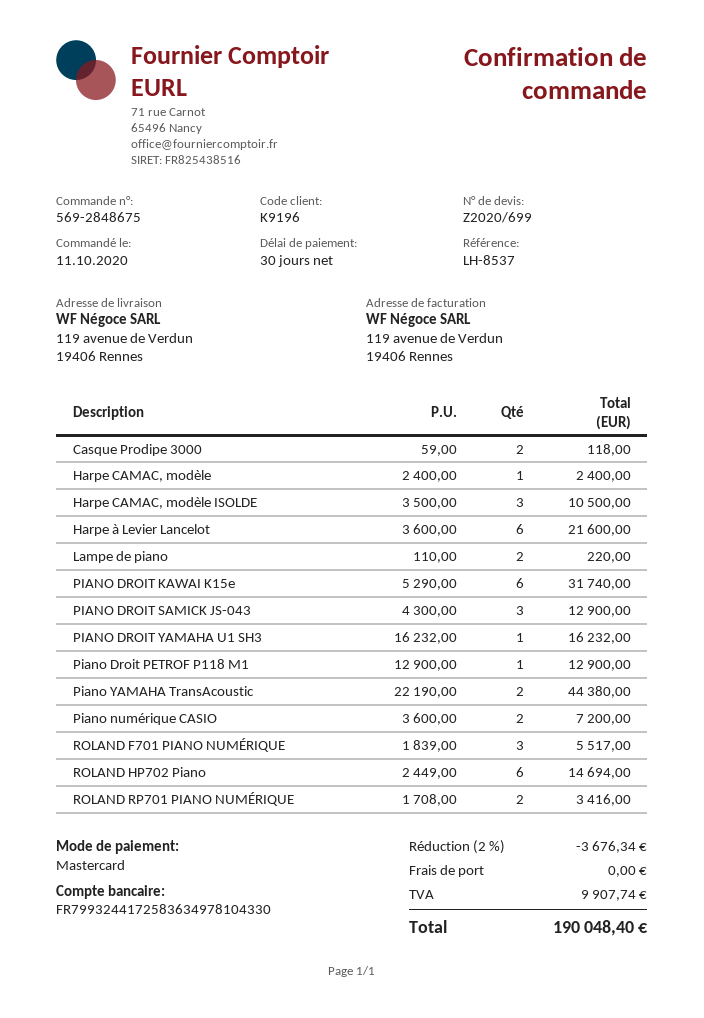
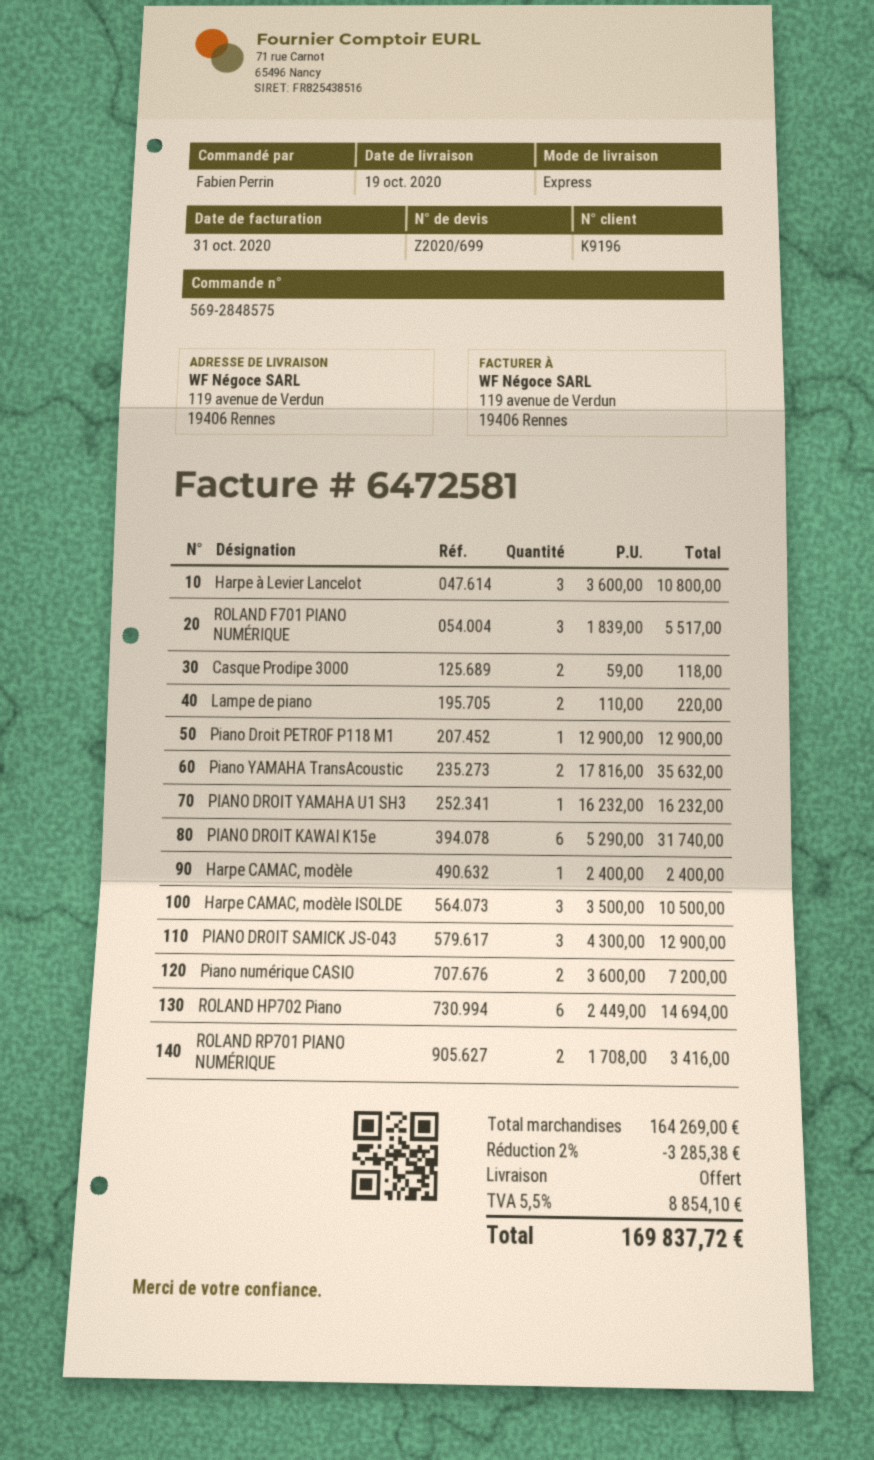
order number: 569-2848675 -> 569-2848575
Harpe à Levier Lancelot: 6 x 3600.00 = 21600.00 -> 3 x 3600.00 = 10800.00
Piano YAMAHA TransAcoustic: 2 x 22190.00 = 44380.00 -> 2 x 17816.00 = 35632.00
discount: 2% = 3676.34 -> 2% = 3285.38
tax: 9907.74 -> 8854.10
total: 190048.40 -> 169837.72

